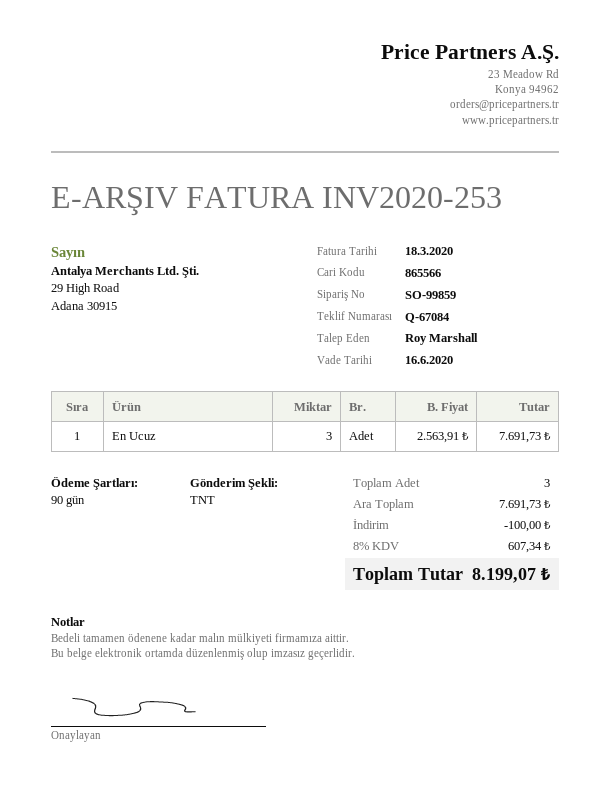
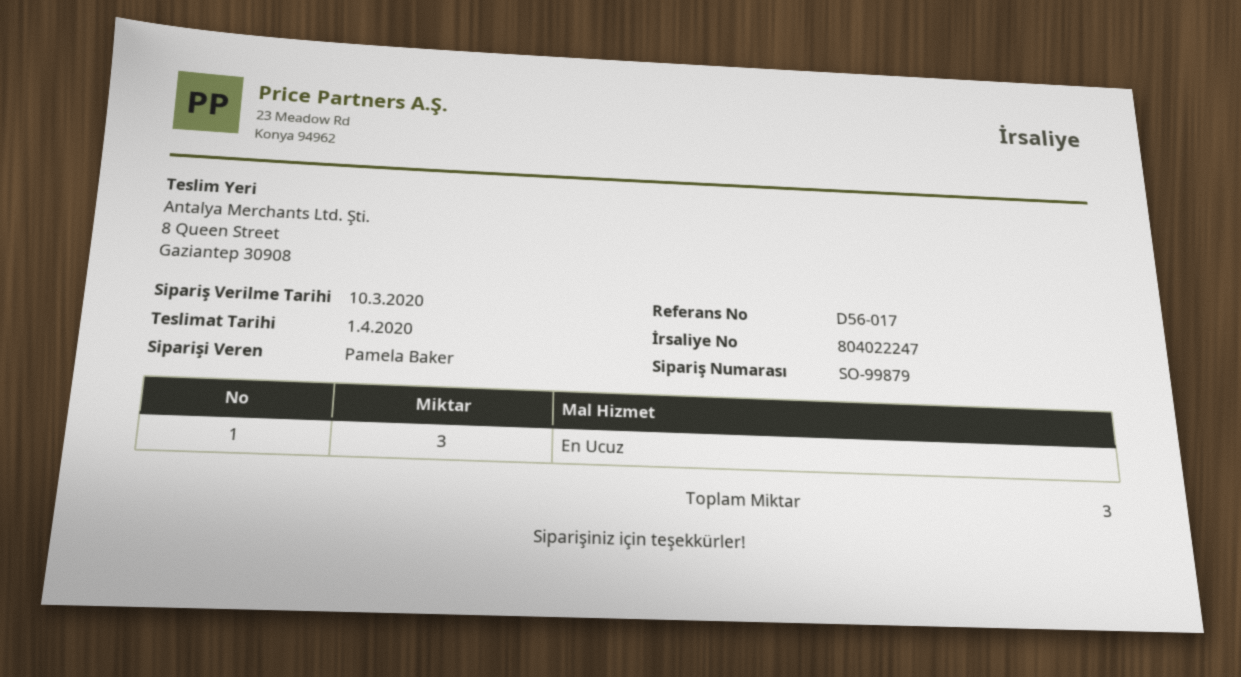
order number: SO-99859 -> SO-99879
ordered by: Roy Marshall -> Pamela Baker

